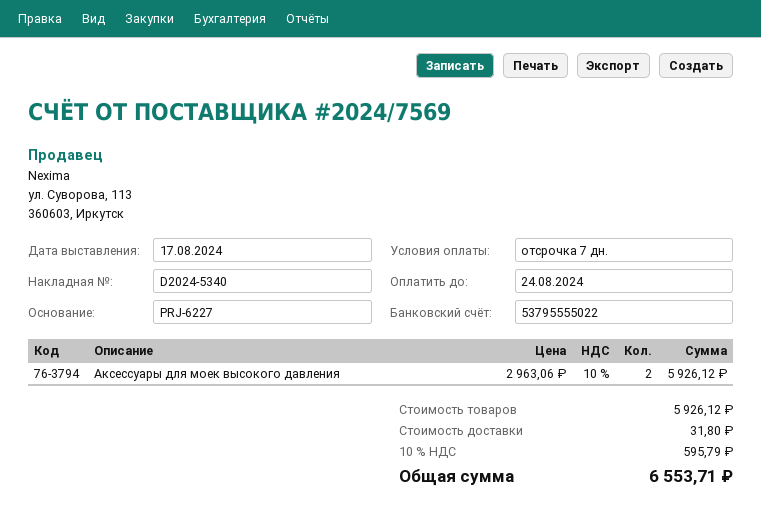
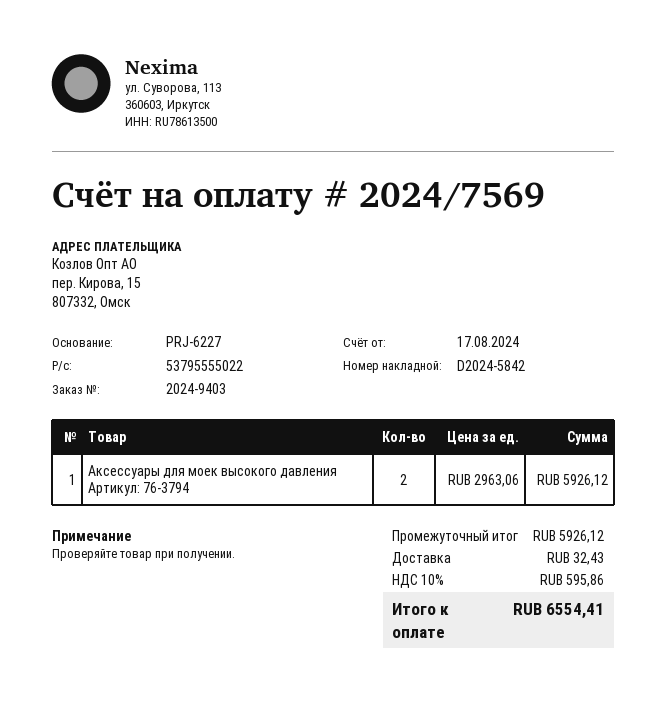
delivery note number: D2024-5340 -> D2024-5842
shipping: 31.80 -> 32.43
tax: 10% = 595.79 -> 10% = 595.86
total: 6553.71 -> 6554.41

